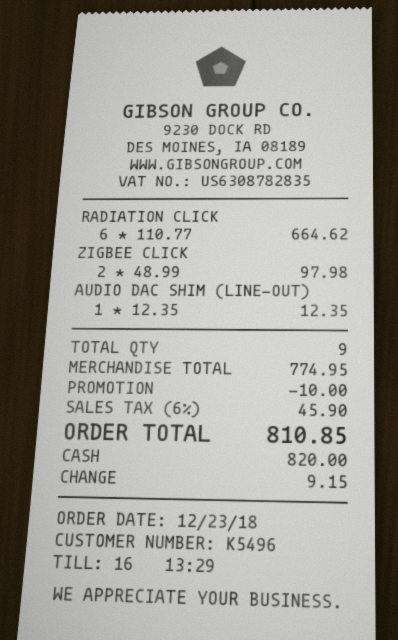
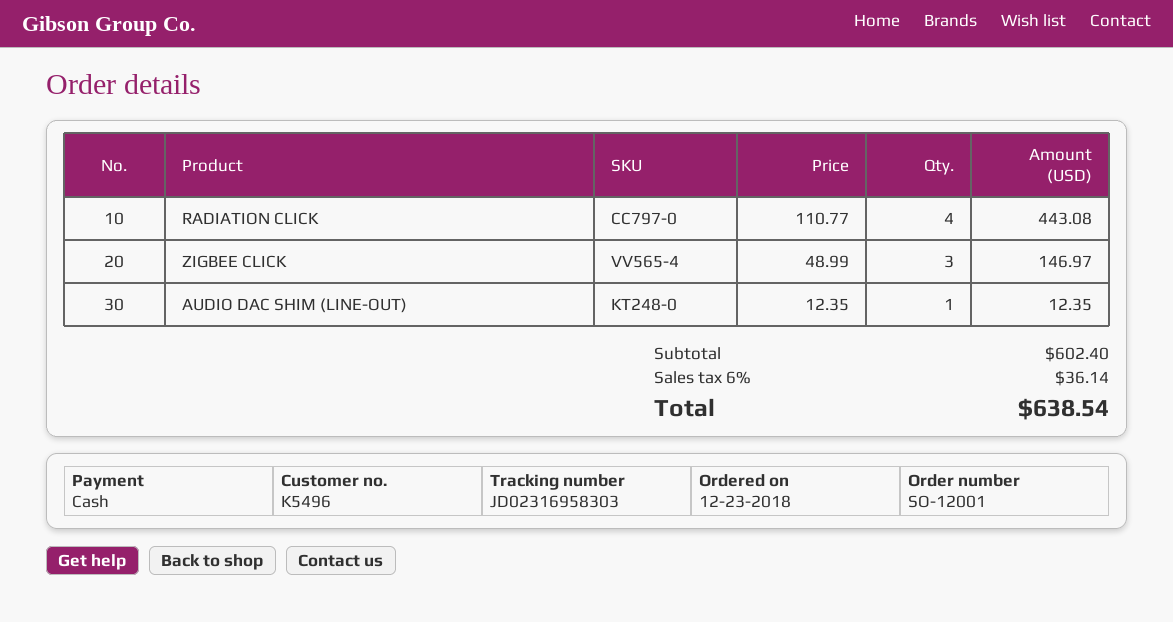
RADIATION CLICK: 6 x 110.77 = 664.62 -> 4 x 110.77 = 443.08
ZIGBEE CLICK: 2 x 48.99 = 97.98 -> 3 x 48.99 = 146.97
subtotal: 774.95 -> 602.40
discount: 10.00 -> none
tax: 6% = 45.90 -> 6% = 36.14
total: 810.85 -> 638.54

